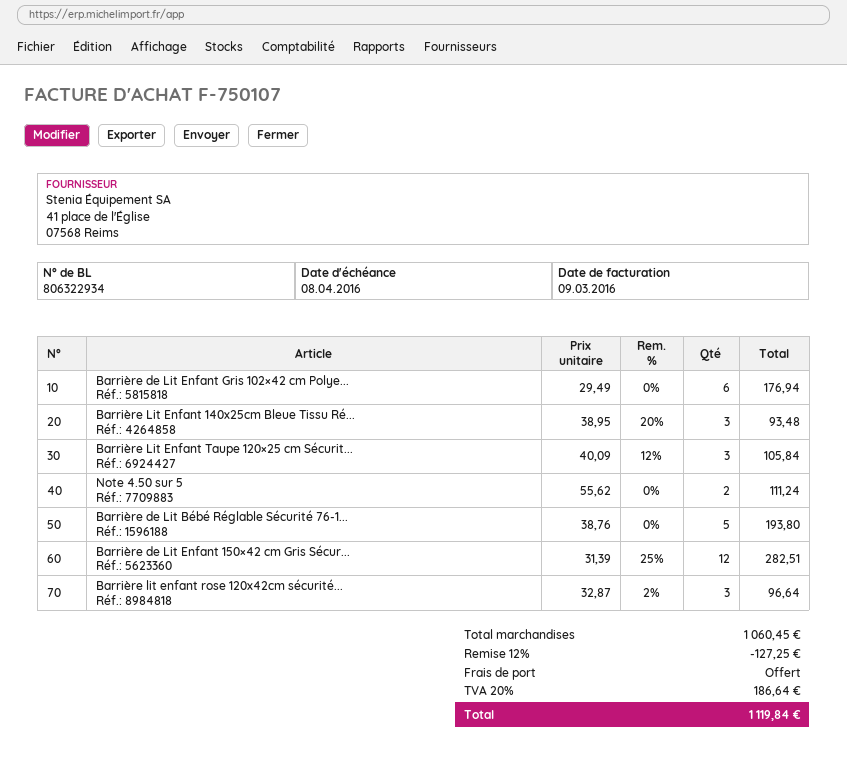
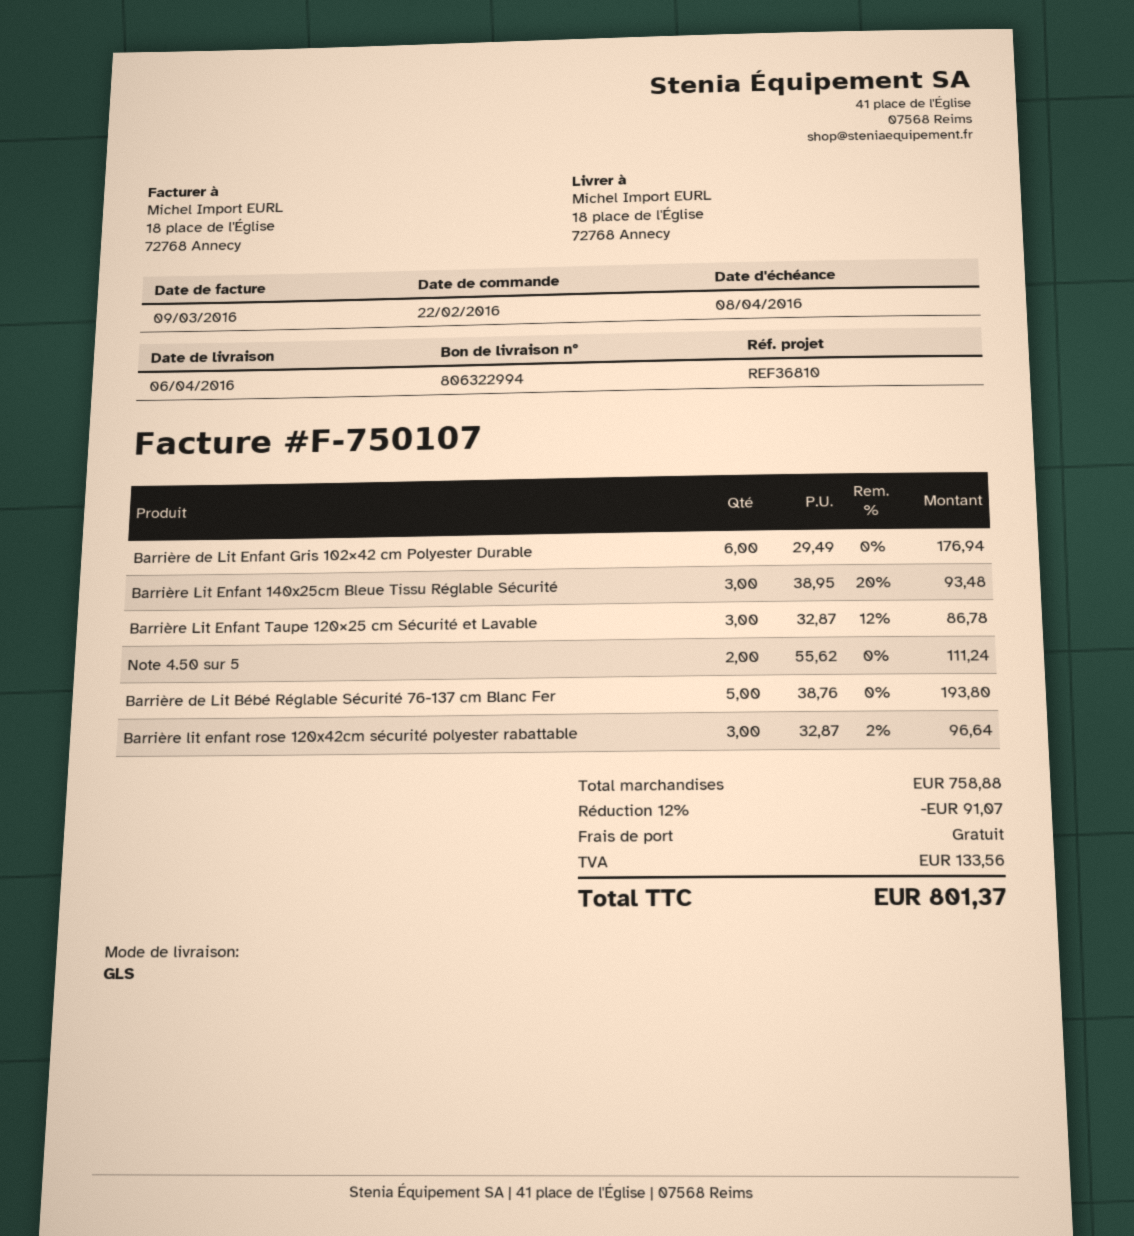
delivery note number: 806322934 -> 806322994
Barrière Lit Enfant Taupe 120×25 cm Sécurit...: 3 x 40.09 - 12% = 105.84 -> 3 x 32.87 - 12% = 86.78
Barrière de Lit Enfant 150×42 cm Gris Sécur...: 12 x 31.39 - 25% = 282.51 -> none
subtotal: 1060.45 -> 758.88
discount: 12% = 127.25 -> 12% = 91.07
tax: 186.64 -> 133.56
total: 1119.84 -> 801.37

